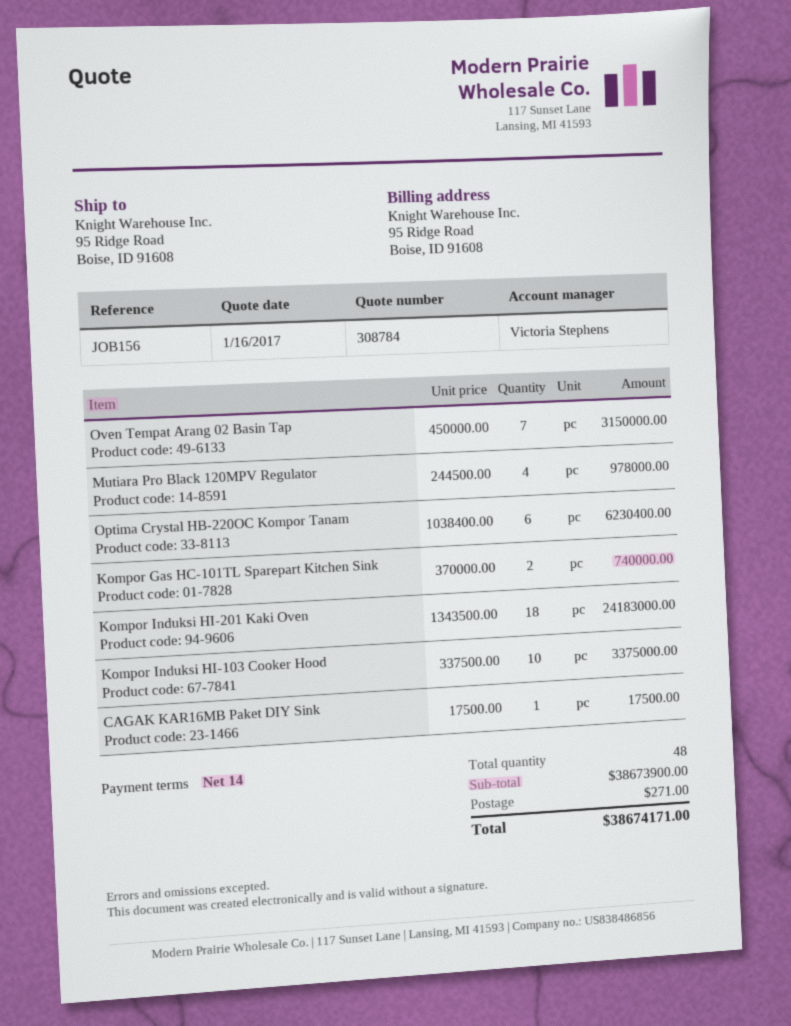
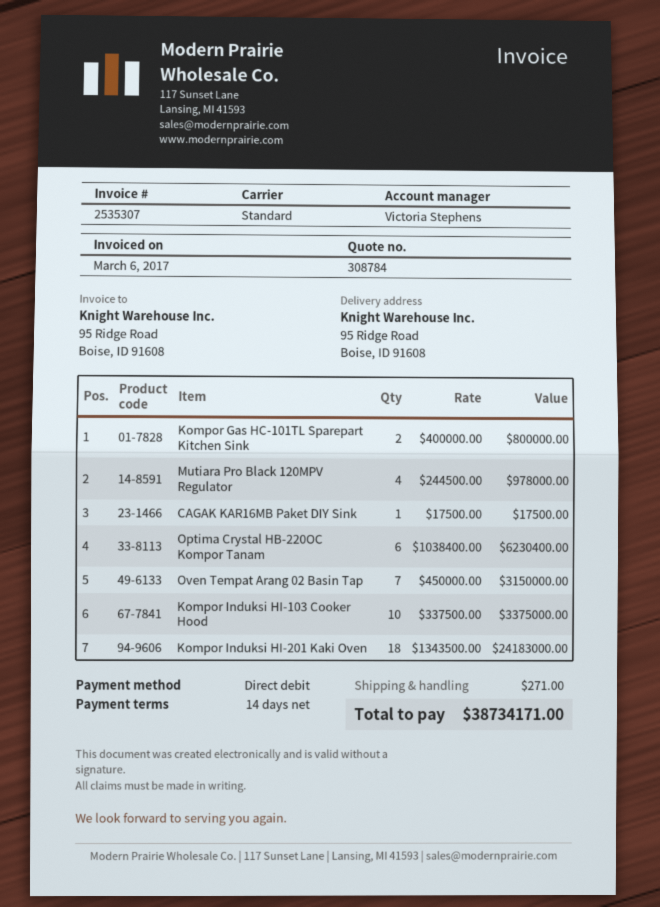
Kompor Gas HC-101TL Sparepart Kitchen Sink: 2 x 370000.00 = 740000.00 -> 2 x 400000.00 = 800000.00
total: 38674171.00 -> 38734171.00

